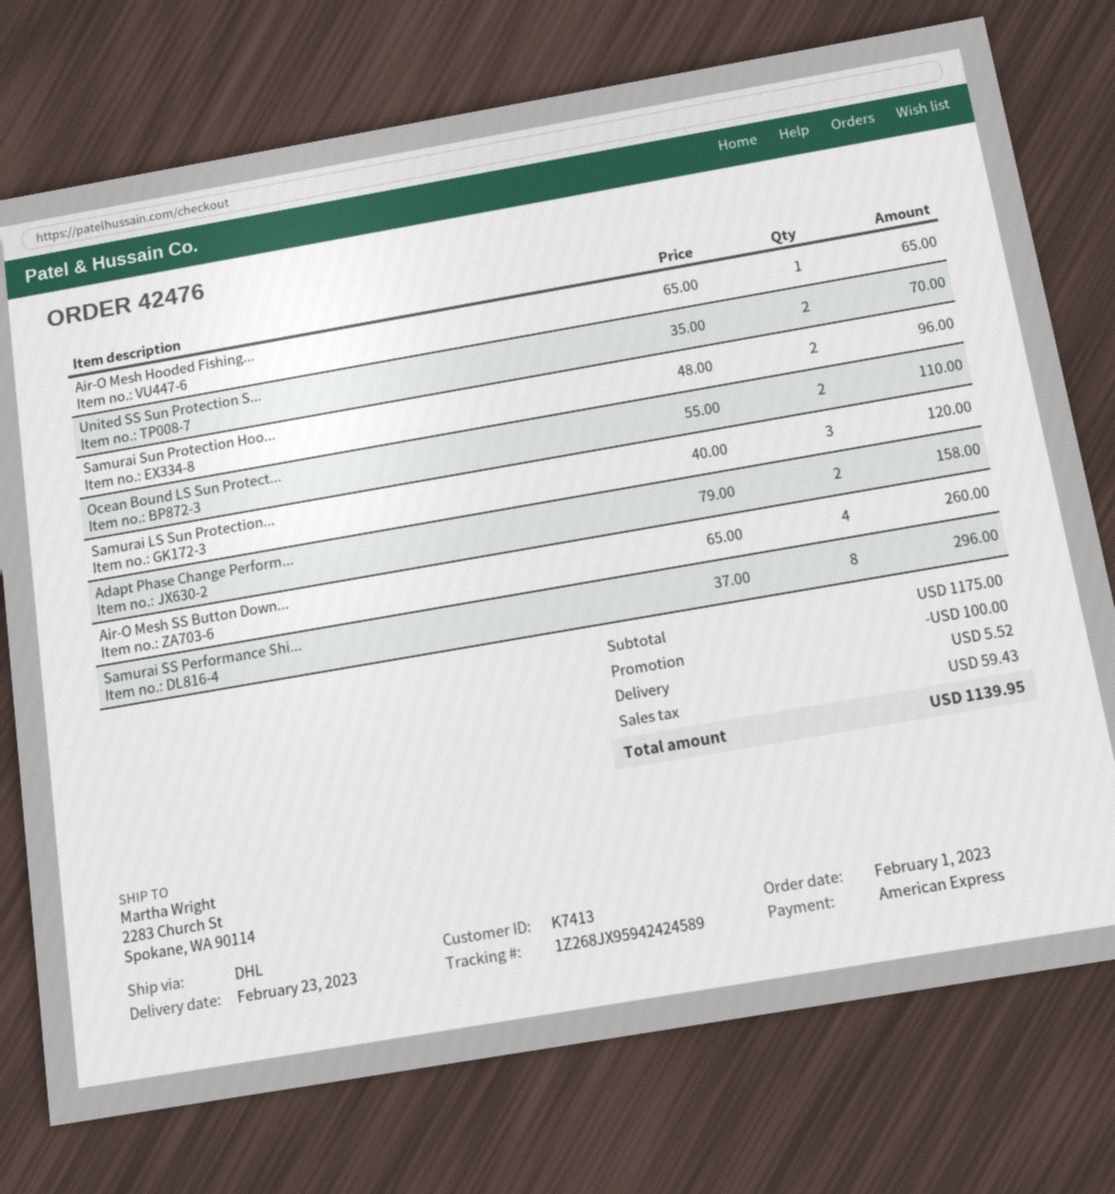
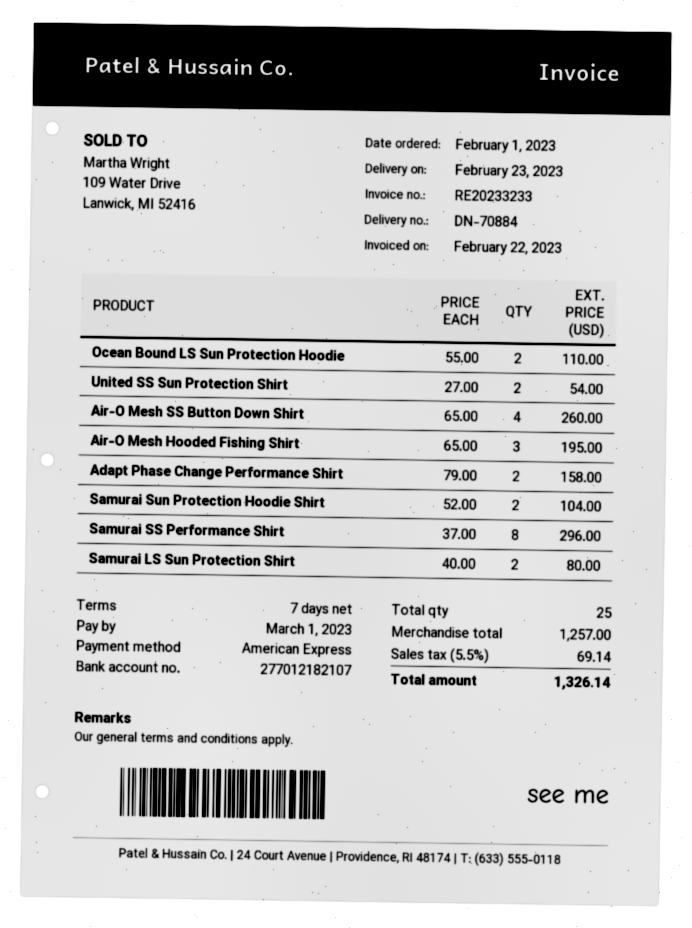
Air-O Mesh Hooded Fishing...: 1 x 65.00 = 65.00 -> 3 x 65.00 = 195.00
United SS Sun Protection S...: 2 x 35.00 = 70.00 -> 2 x 27.00 = 54.00
Samurai Sun Protection Hoo...: 2 x 48.00 = 96.00 -> 2 x 52.00 = 104.00
Samurai LS Sun Protection...: 3 x 40.00 = 120.00 -> 2 x 40.00 = 80.00
subtotal: 1175.00 -> 1257.00
discount: 100.00 -> none
shipping: 5.52 -> none
tax: 59.43 -> 69.14
total: 1139.95 -> 1326.14

